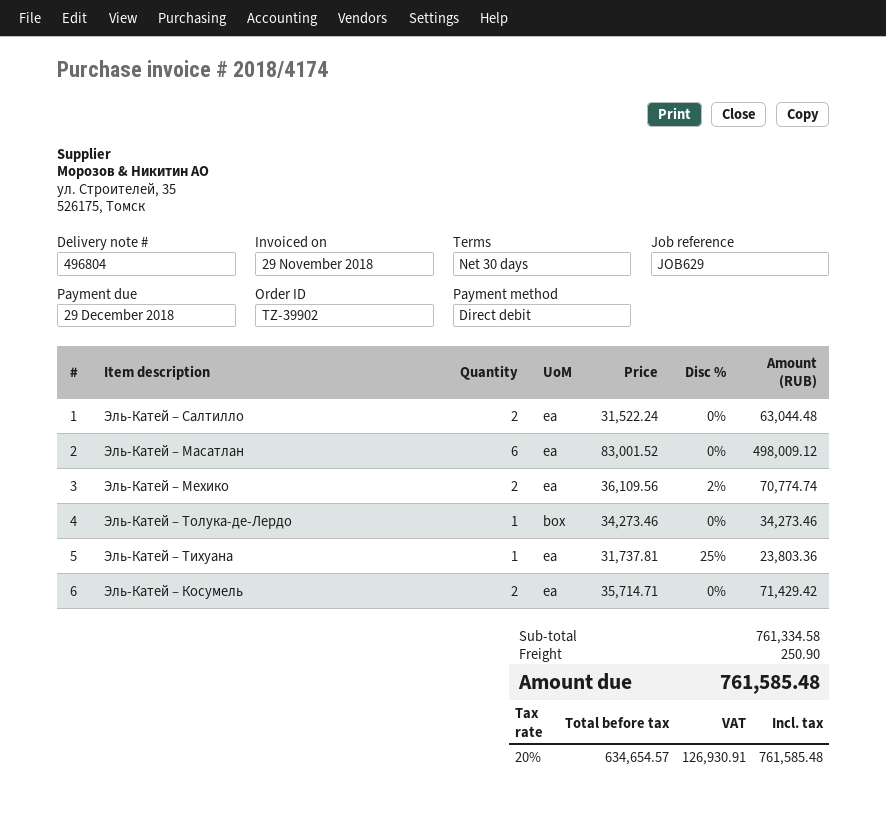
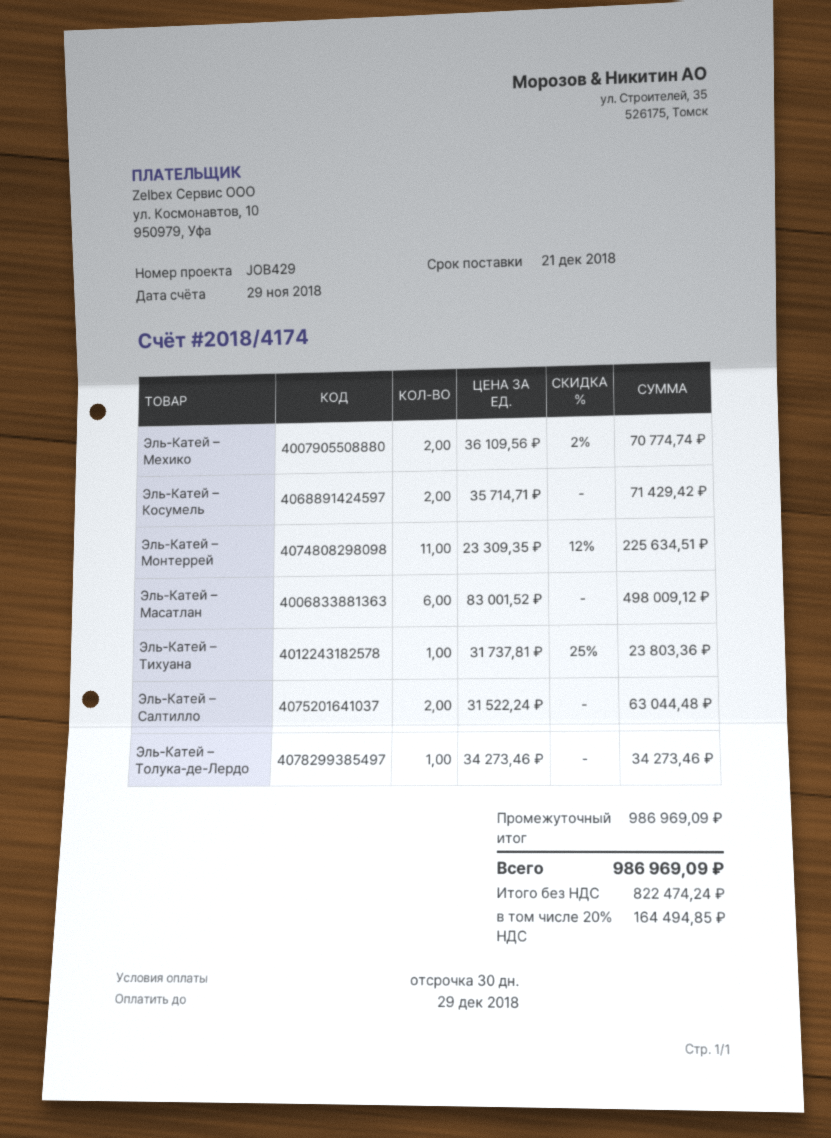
reference: JOB629 -> JOB429
Эль-Катей – Монтеррей: none -> 11 x 23309.35 - 12% = 225634.51
subtotal: 761334.58 -> 986969.09
shipping: 250.90 -> none
net: 634654.57 -> 822474.24
tax: 20% = 126930.91 -> 20% = 164494.85
total: 761585.48 -> 986969.09

